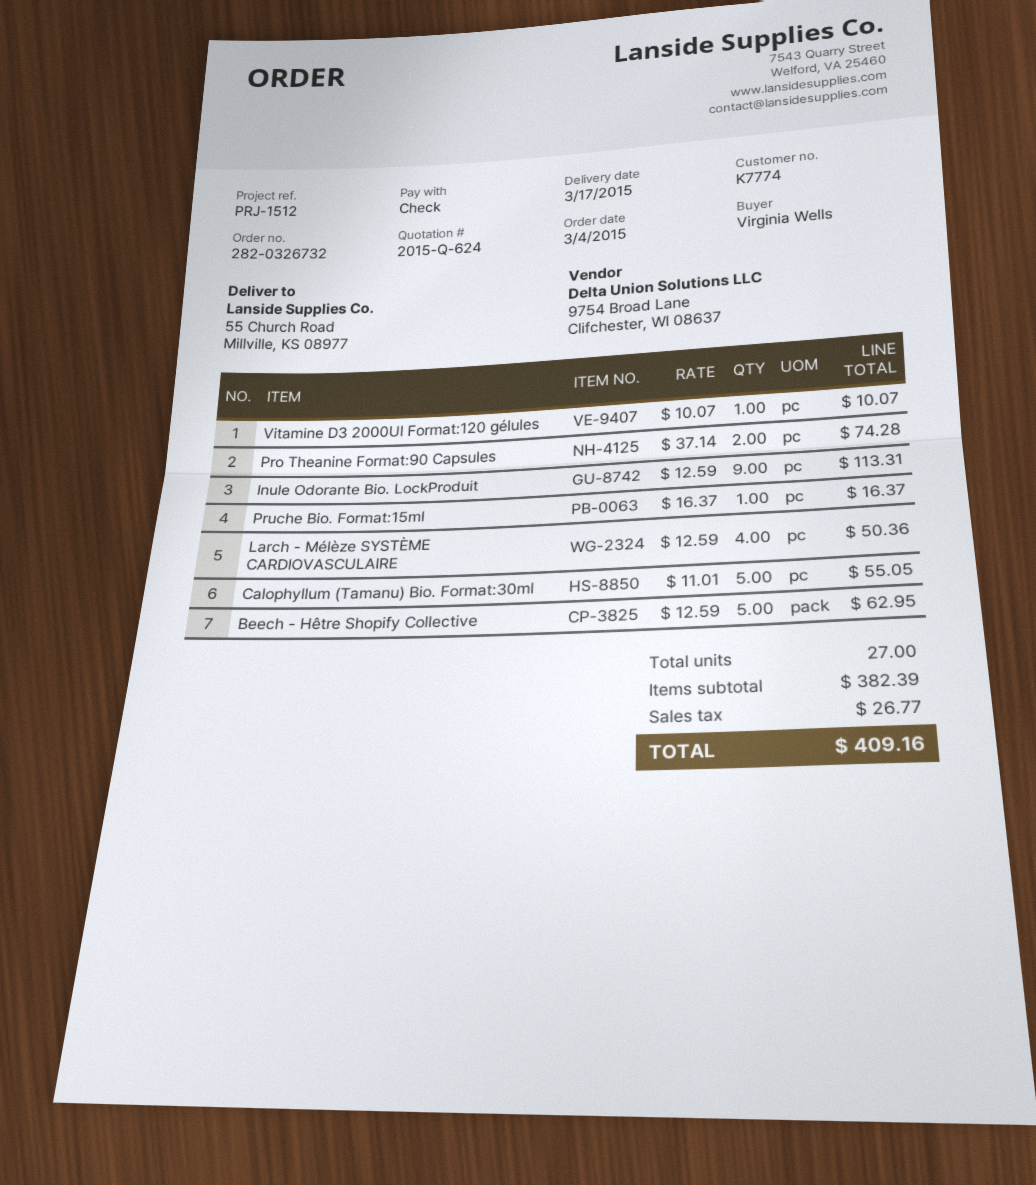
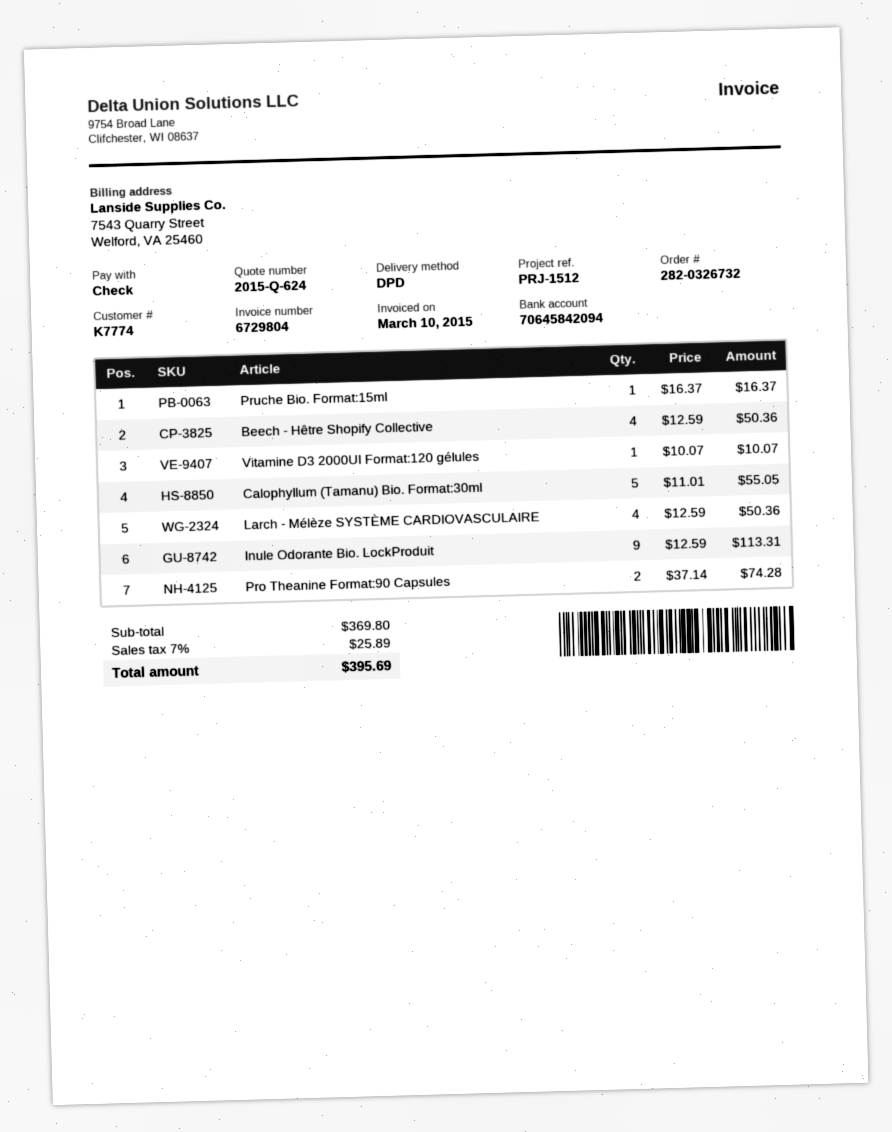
Beech - Hêtre Shopify Collective: 5 x 12.59 = 62.95 -> 4 x 12.59 = 50.36
subtotal: 382.39 -> 369.80
tax: 26.77 -> 25.89
total: 409.16 -> 395.69

